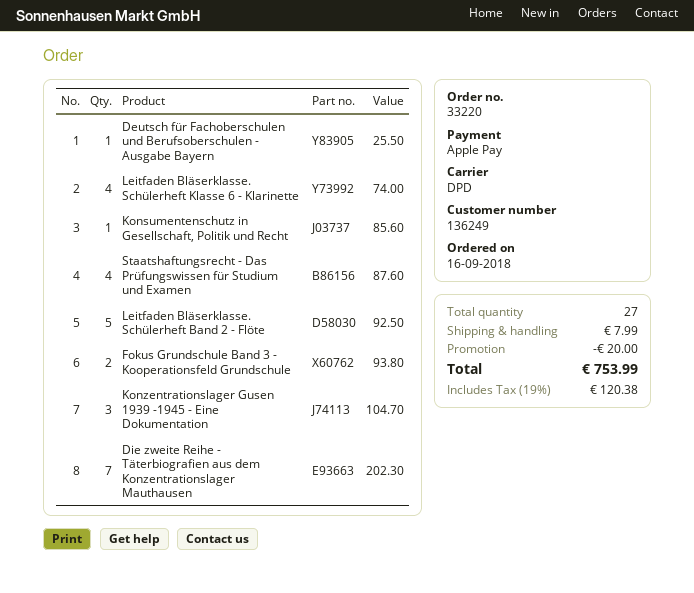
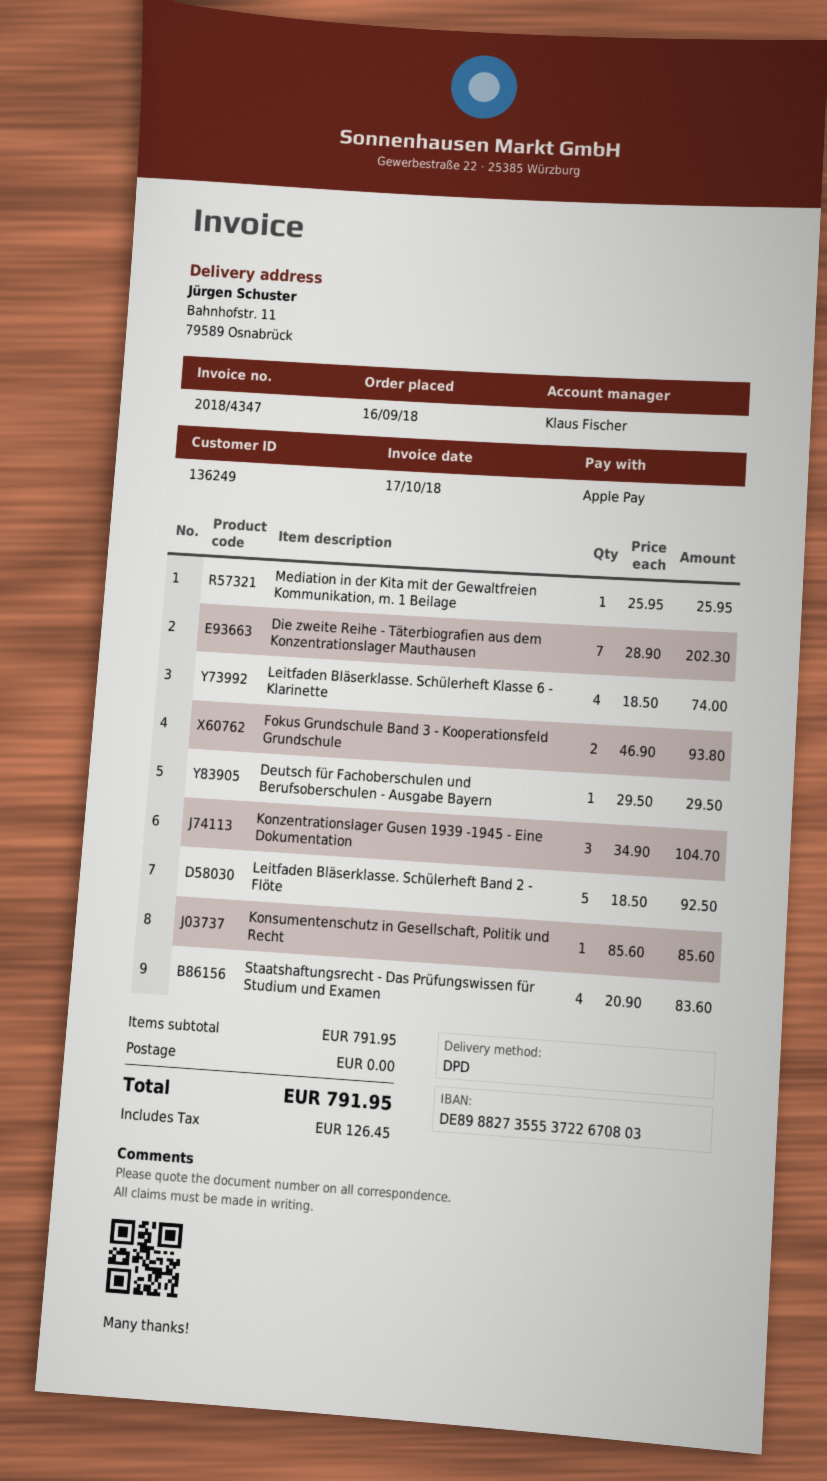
Deutsch für Fachoberschulen und Berufsoberschulen - Ausgabe Bayern: 1 for 25.50 -> 1 for 29.50
Staatshaftungsrecht - Das Prüfungswissen für Studium und Examen: 4 for 87.60 -> 4 for 83.60
Mediation in der Kita mit der Gewaltfreien Kommunikation, m. 1 Beilage: none -> 1 for 25.95
discount: 20.00 -> none
shipping: 7.99 -> 0.00
tax: 120.38 -> 126.45
total: 753.99 -> 791.95

